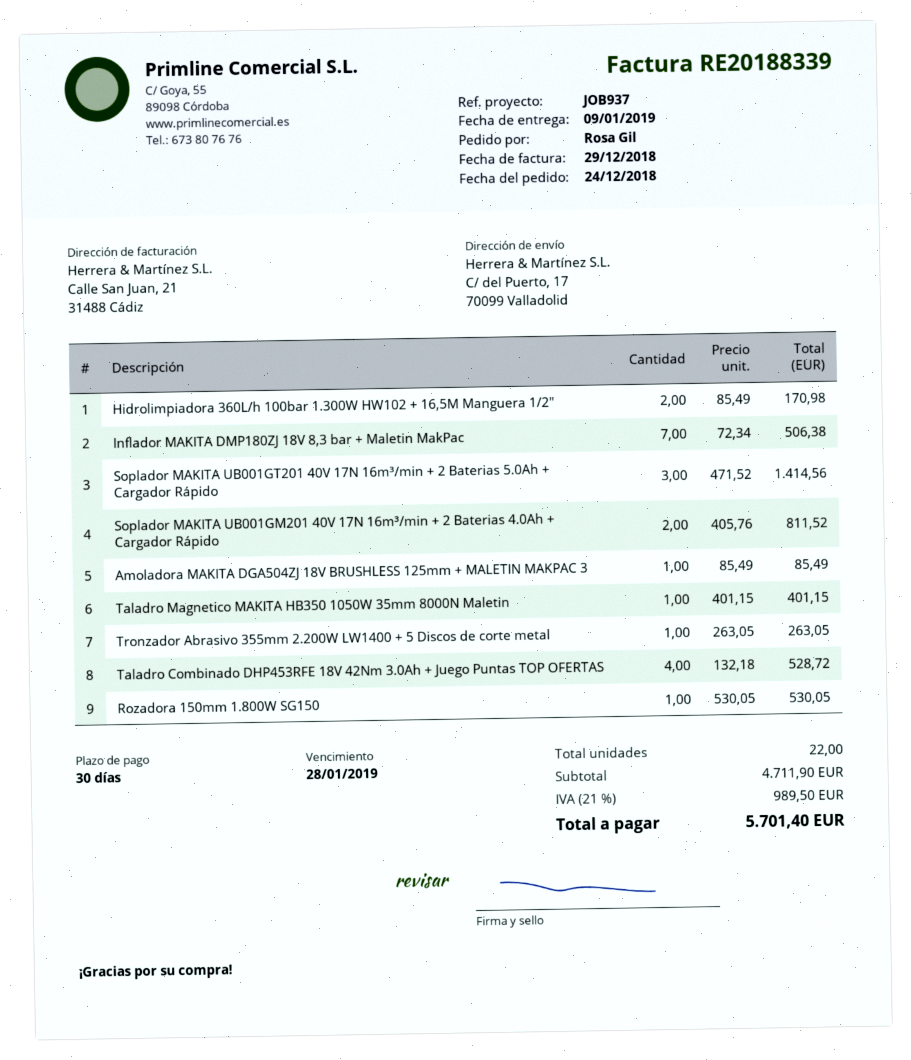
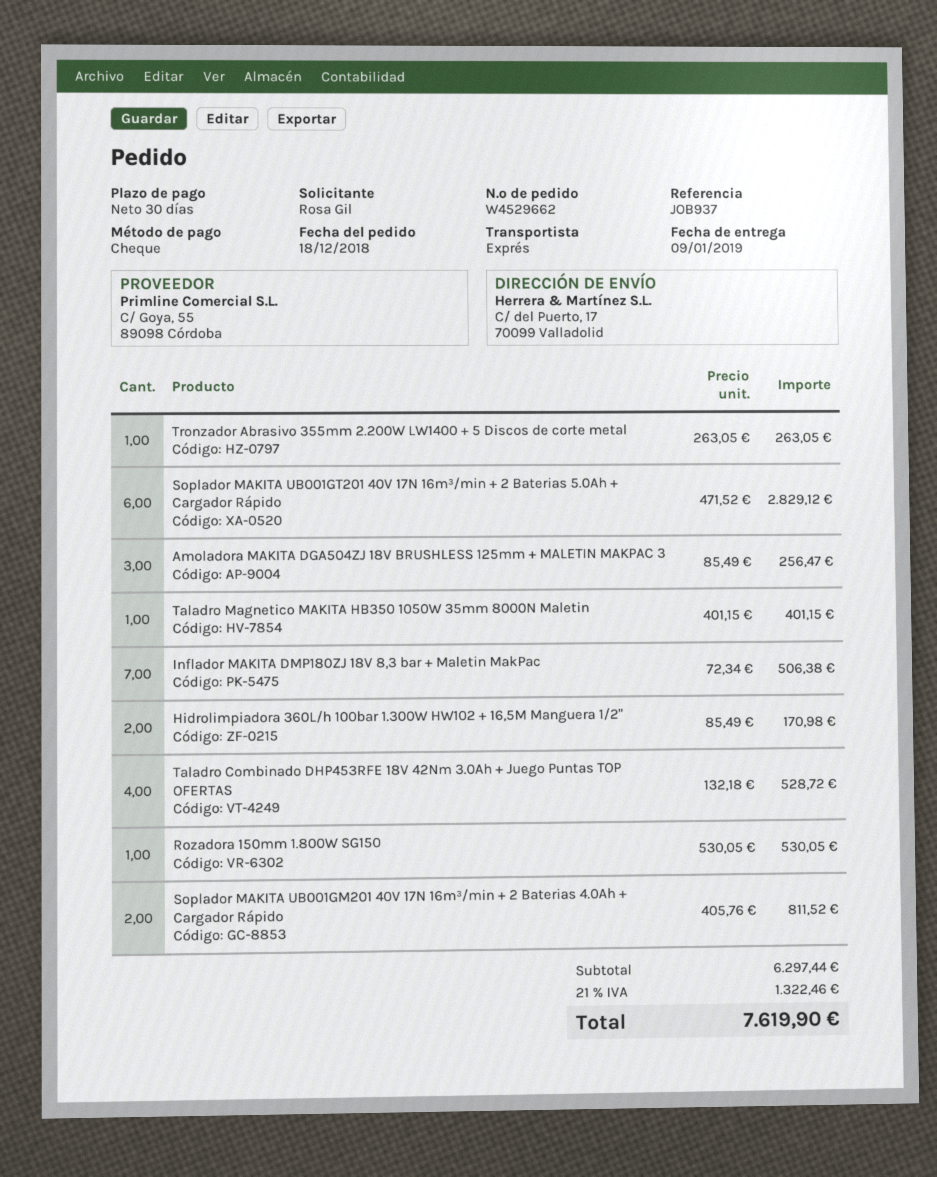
order date: 2018-12-24 -> 2018-12-18
Soplador MAKITA UB001GT201 40V 17N 16m³/min + 2 Baterias 5.0Ah + Cargador Rápido: 3 x 471.52 = 1414.56 -> 6 x 471.52 = 2829.12
Amoladora MAKITA DGA504ZJ 18V BRUSHLESS 125mm + MALETIN MAKPAC 3: 1 x 85.49 = 85.49 -> 3 x 85.49 = 256.47
subtotal: 4711.90 -> 6297.44
tax: 21% = 989.50 -> 21% = 1322.46
total: 5701.40 -> 7619.90

